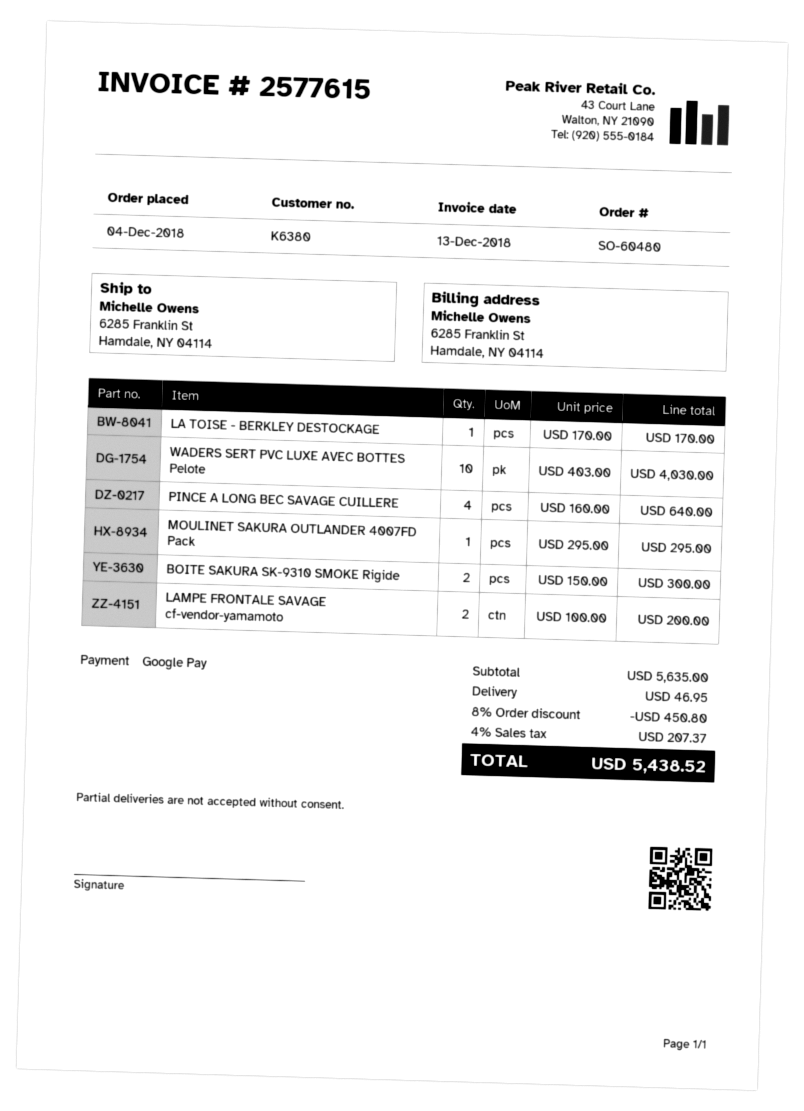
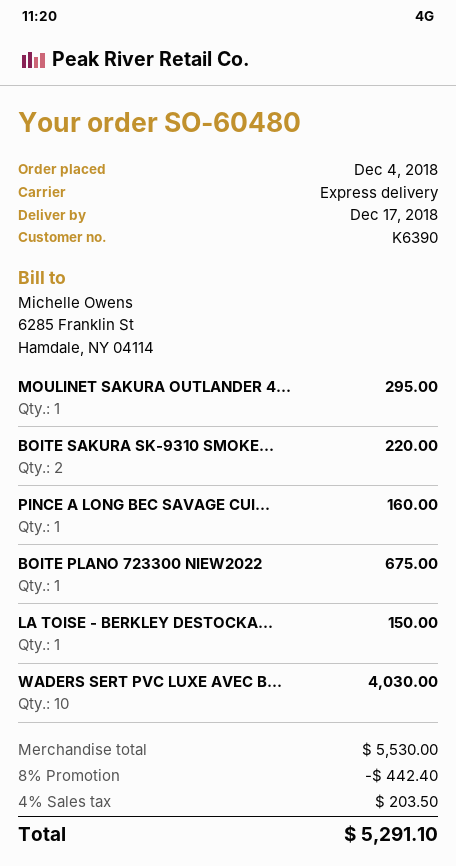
customer number: K6380 -> K6390
LA TOISE - BERKLEY DESTOCKAGE: 1 for 170.00 -> 1 for 150.00
PINCE A LONG BEC SAVAGE CUILLERE: 4 for 640.00 -> 1 for 160.00
BOITE SAKURA SK-9310 SMOKE Rigide: 2 for 300.00 -> 2 for 220.00
LAMPE FRONTALE SAVAGE cf-vendor-yamamoto: 2 for 200.00 -> none
BOITE PLANO 723300 NIEW2022: none -> 1 for 675.00
subtotal: 5635.00 -> 5530.00
discount: 8% = 450.80 -> 8% = 442.40
shipping: 46.95 -> none
tax: 4% = 207.37 -> 4% = 203.50
total: 5438.52 -> 5291.10

